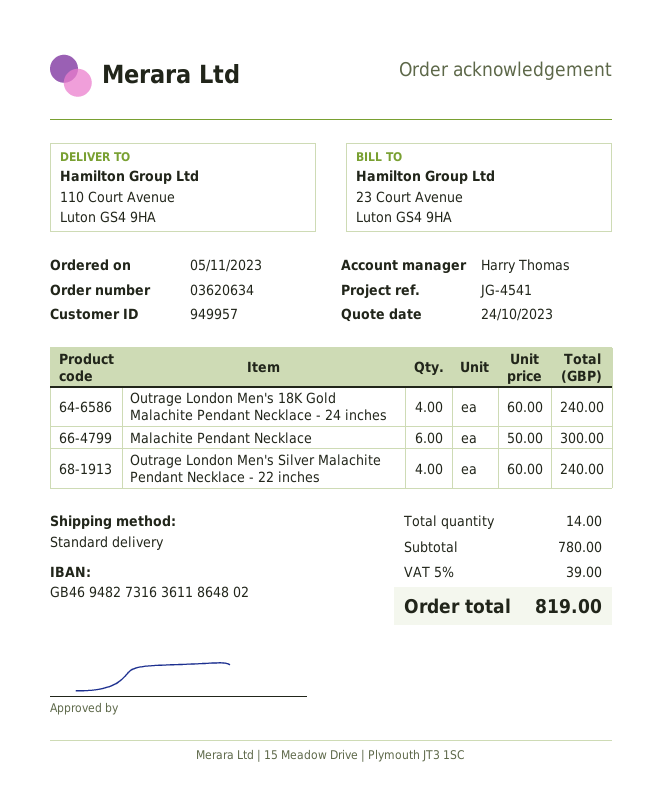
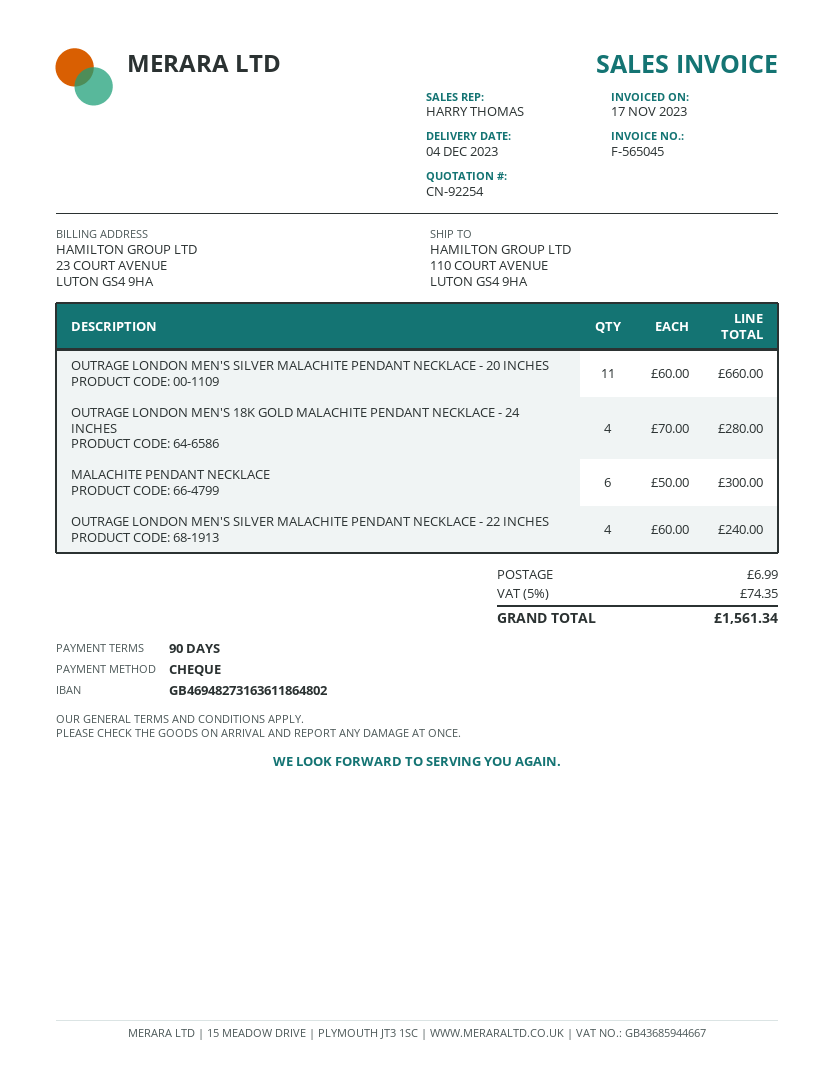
Outrage London Men's 18K Gold Malachite Pendant Necklace - 24 inches: 4 x 60.00 = 240.00 -> 4 x 70.00 = 280.00
OUTRAGE LONDON MEN'S SILVER MALACHITE PENDANT NECKLACE - 20 INCHES: none -> 11 x 60.00 = 660.00
shipping: none -> 6.99
tax: 5% = 39.00 -> 5% = 74.35
total: 819.00 -> 1561.34

